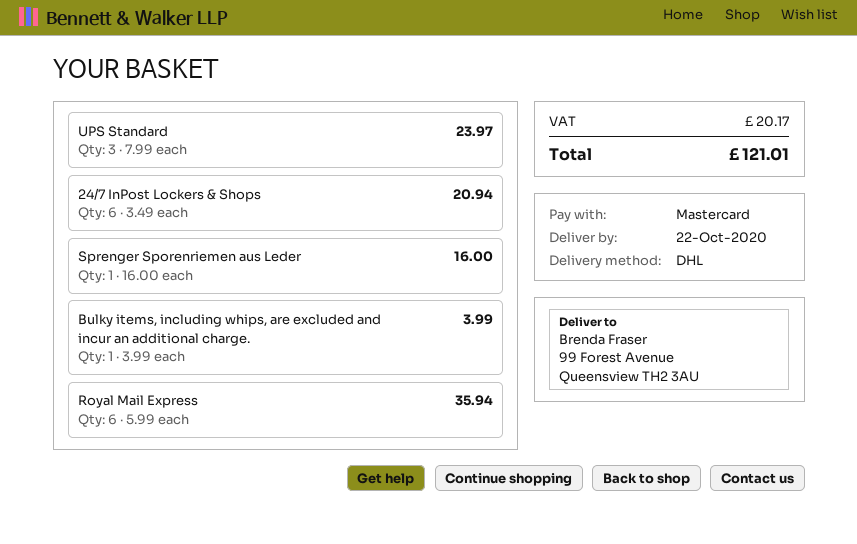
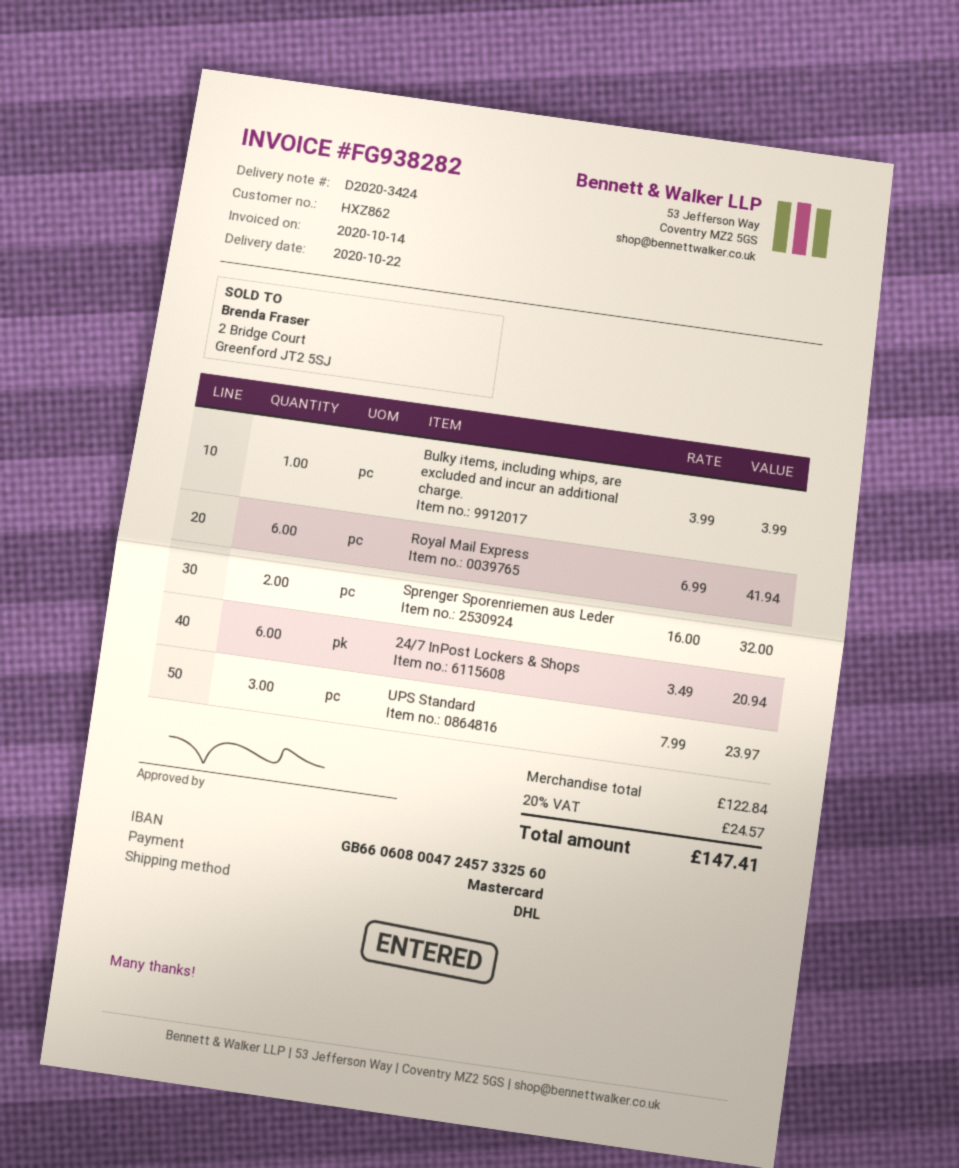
Sprenger Sporenriemen aus Leder: 1 x 16.00 = 16.00 -> 2 x 16.00 = 32.00
Royal Mail Express: 6 x 5.99 = 35.94 -> 6 x 6.99 = 41.94
tax: 20.17 -> 24.57
total: 121.01 -> 147.41

